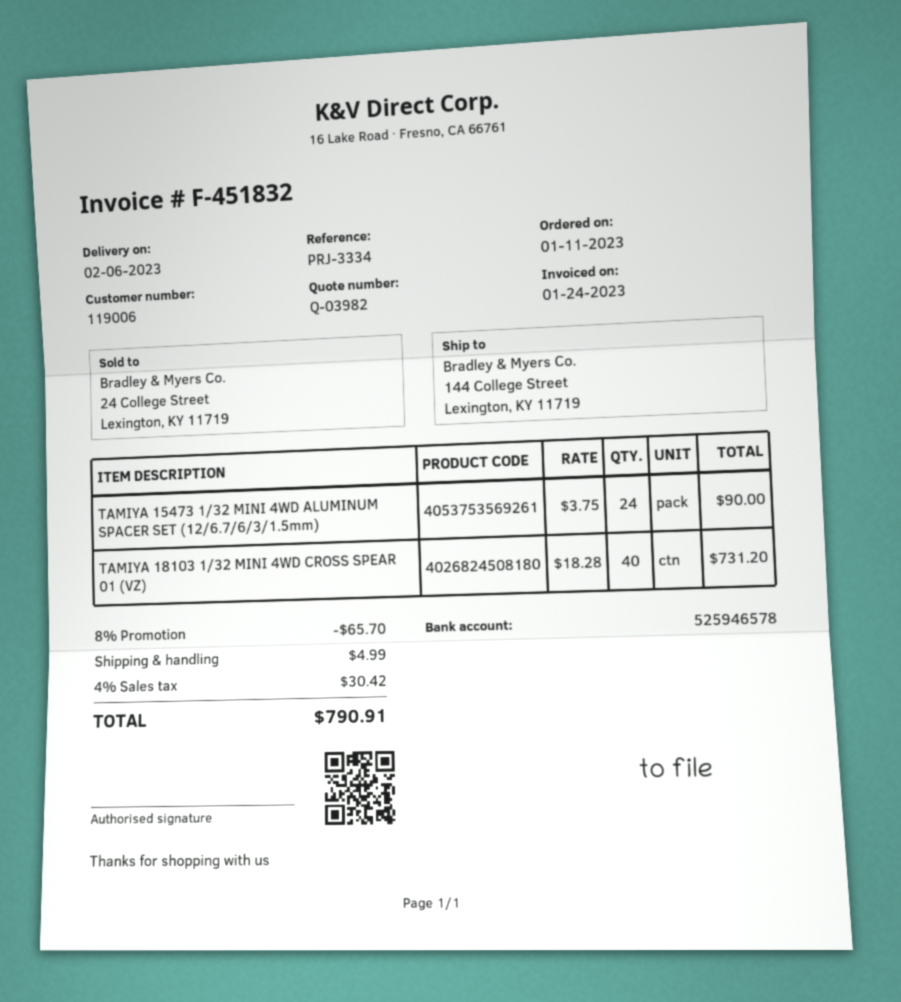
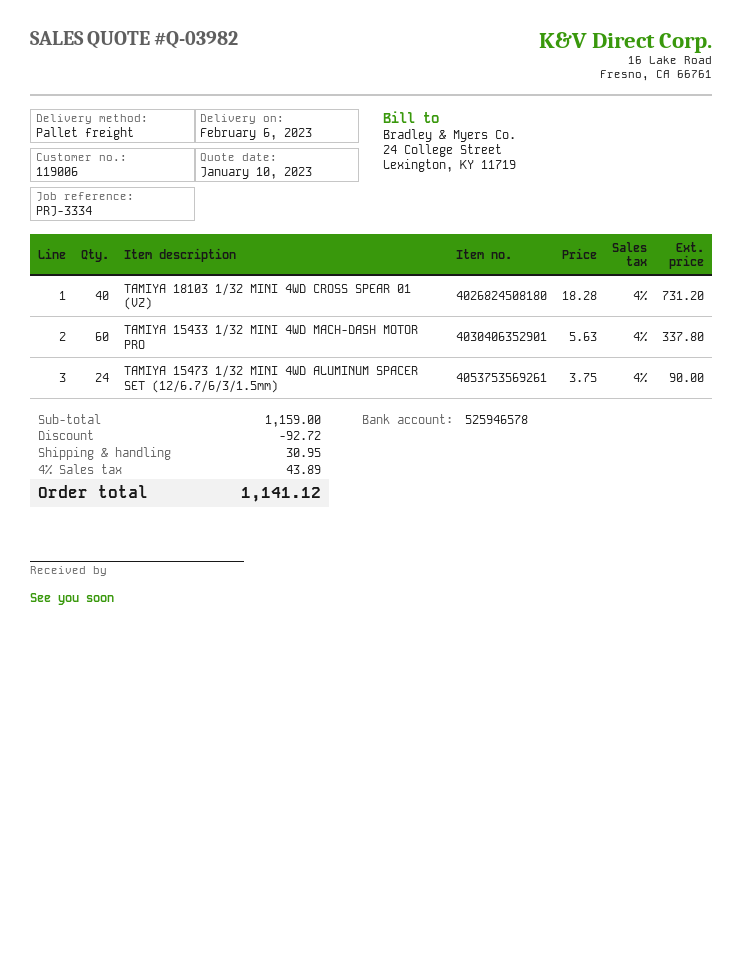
TAMIYA 15433 1/32 MINI 4WD MACH-DASH MOTOR PRO: none -> 60 x 5.63 = 337.80
discount: 65.70 -> 92.72
shipping: 4.99 -> 30.95
tax: 4% = 30.42 -> 4% = 43.89
total: 790.91 -> 1141.12

